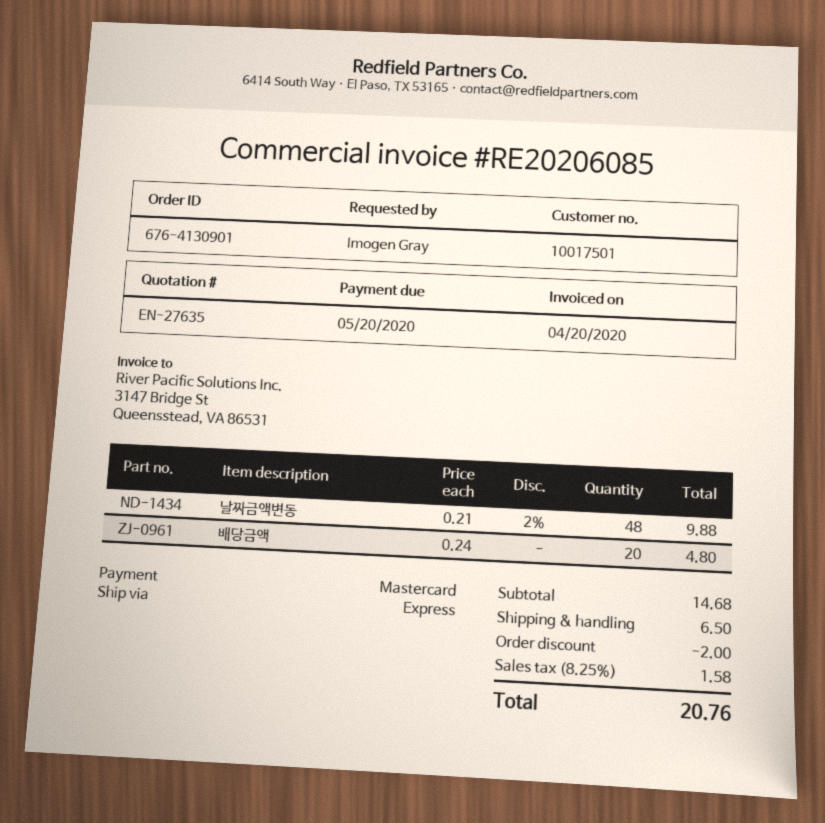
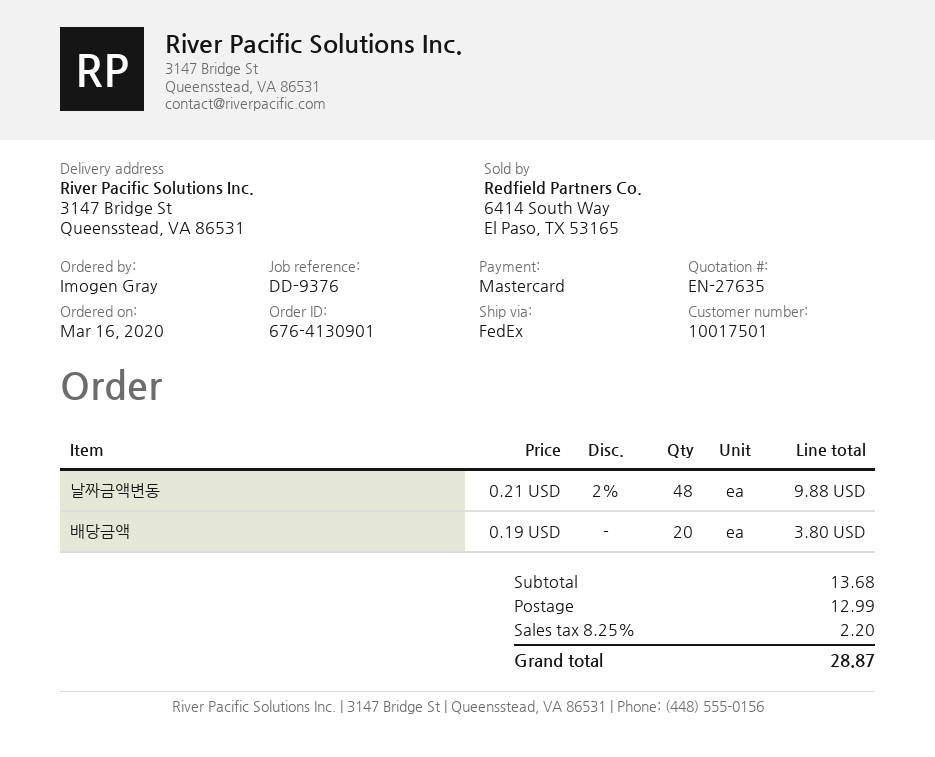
shipping method: express -> FedEx
배당금액: 20 x 0.24 = 4.80 -> 20 x 0.19 = 3.80
subtotal: 14.68 -> 13.68
discount: 2.00 -> none
shipping: 6.50 -> 12.99
tax: 8.25% = 1.58 -> 8.25% = 2.20
total: 20.76 -> 28.87

